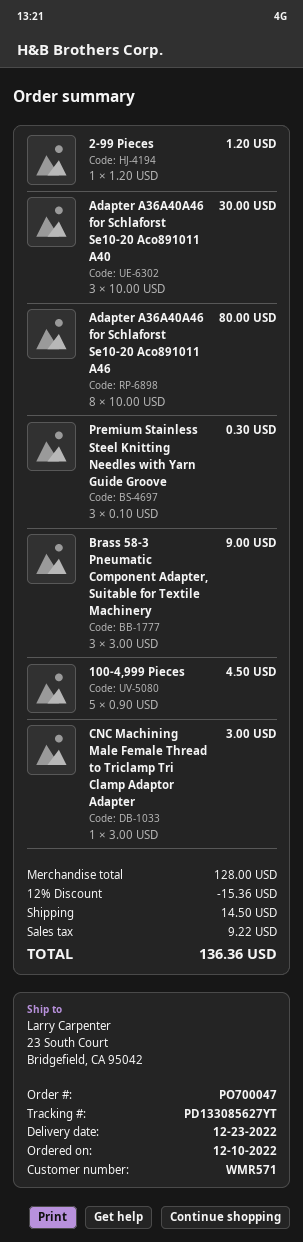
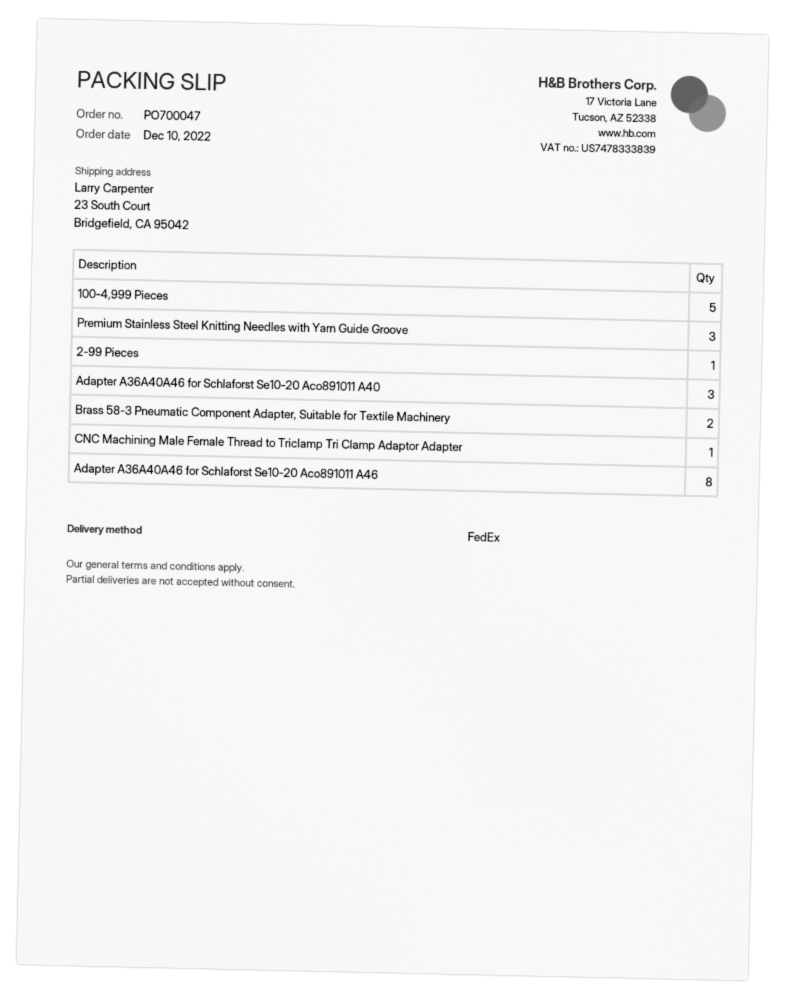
Brass 58-3 Pneumatic Component Adapter, Suitable for Textile Machinery: 3 -> 2

